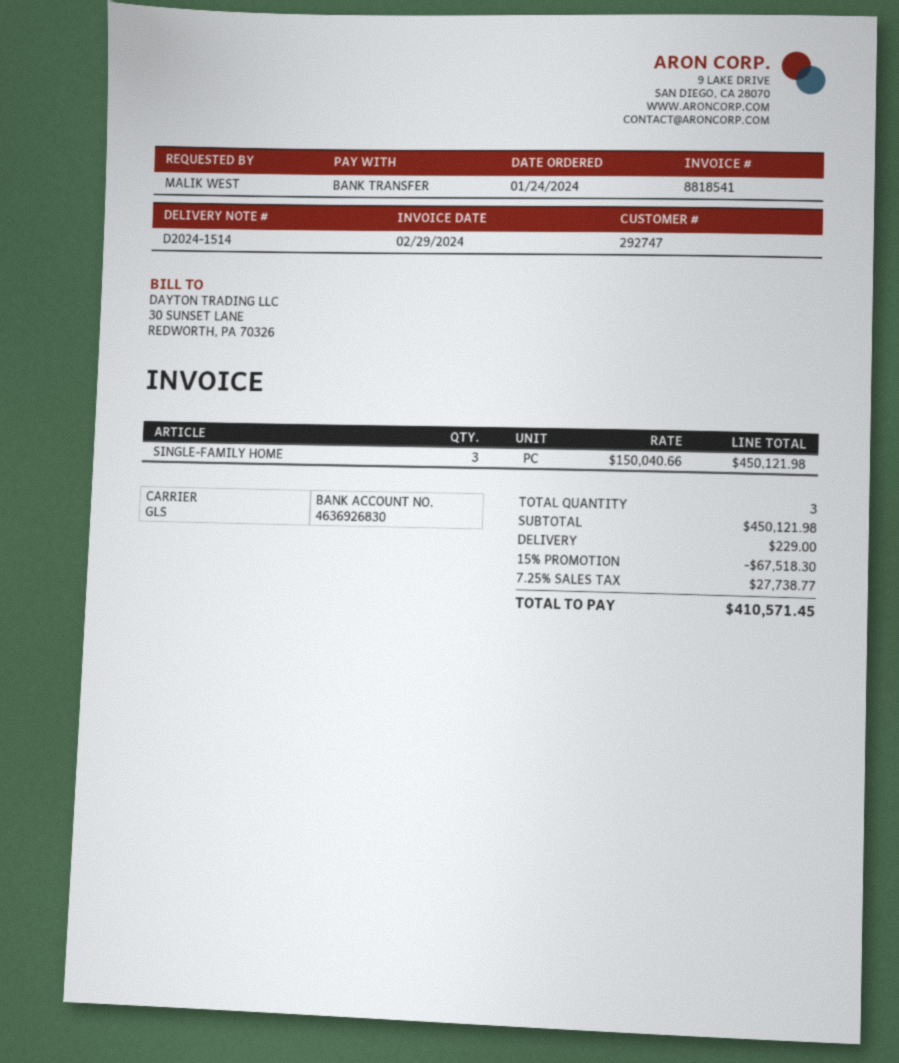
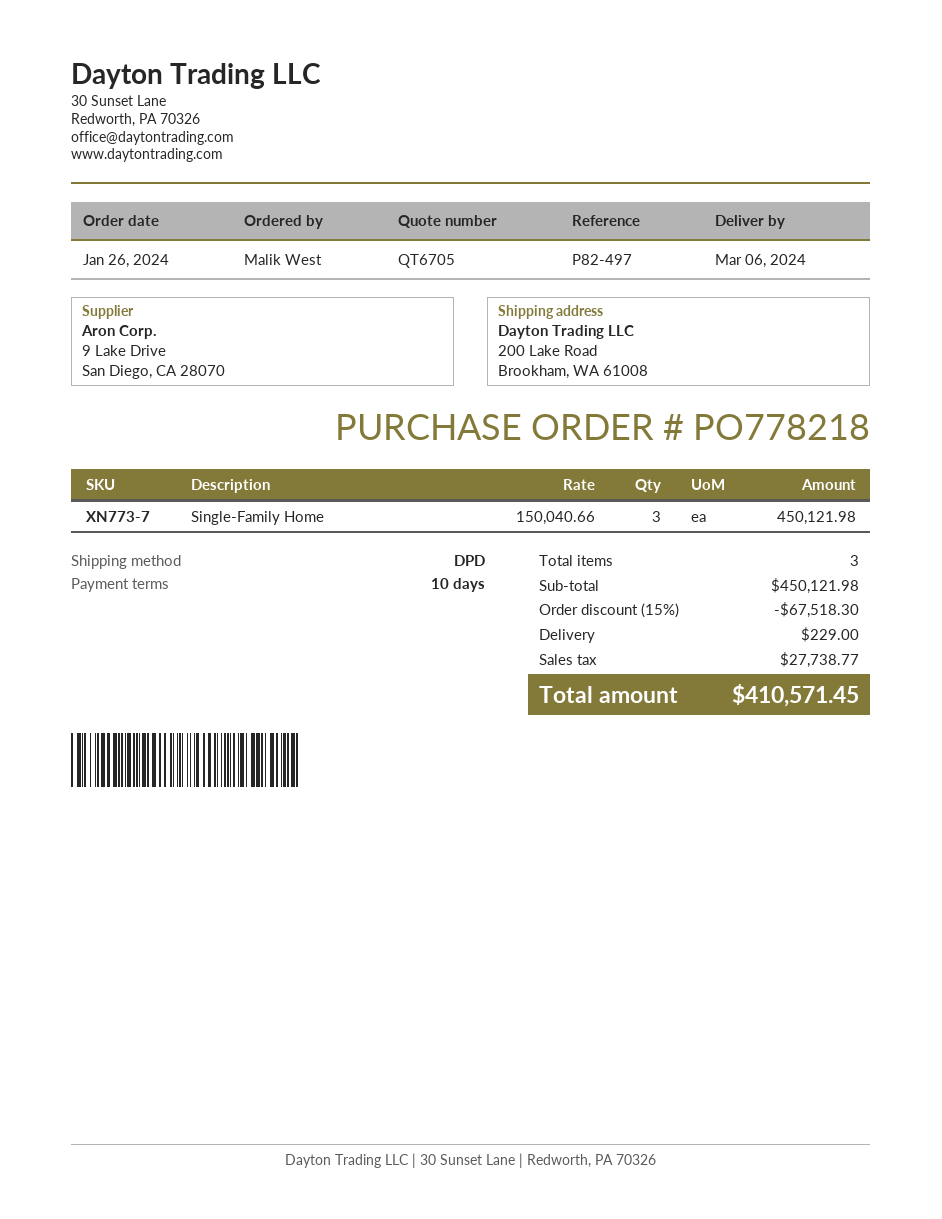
order date: 2024-01-24 -> 2024-01-26
shipping method: GLS -> DPD

